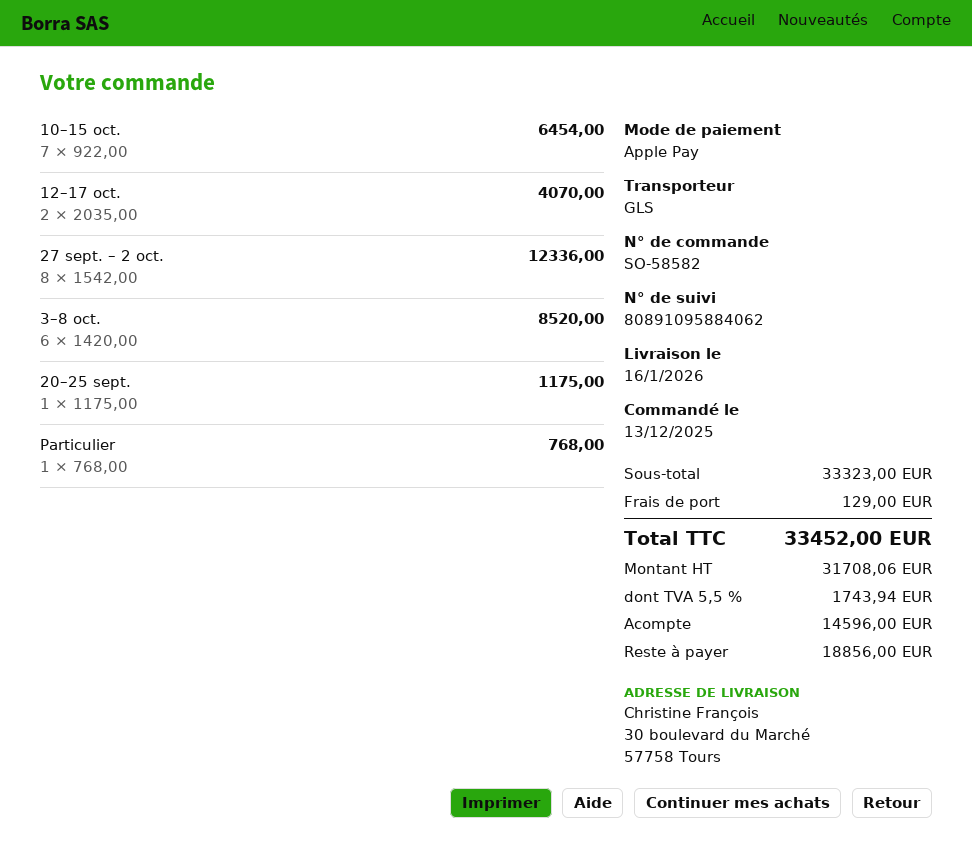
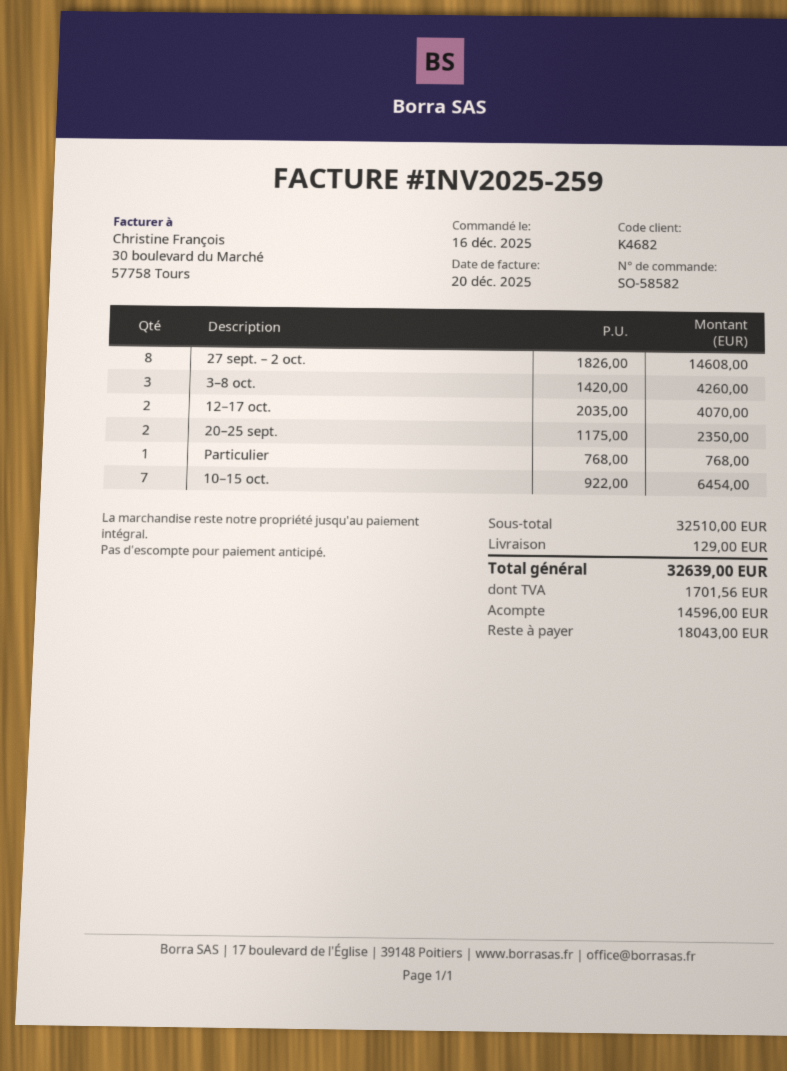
order date: 2025-12-13 -> 2025-12-16
27 sept. – 2 oct.: 8 x 1542.00 = 12336.00 -> 8 x 1826.00 = 14608.00
3–8 oct.: 6 x 1420.00 = 8520.00 -> 3 x 1420.00 = 4260.00
20–25 sept.: 1 x 1175.00 = 1175.00 -> 2 x 1175.00 = 2350.00
subtotal: 33323.00 -> 32510.00
tax: 1743.94 -> 1701.56
total: 33452.00 -> 32639.00
balance: 18856.00 -> 18043.00

